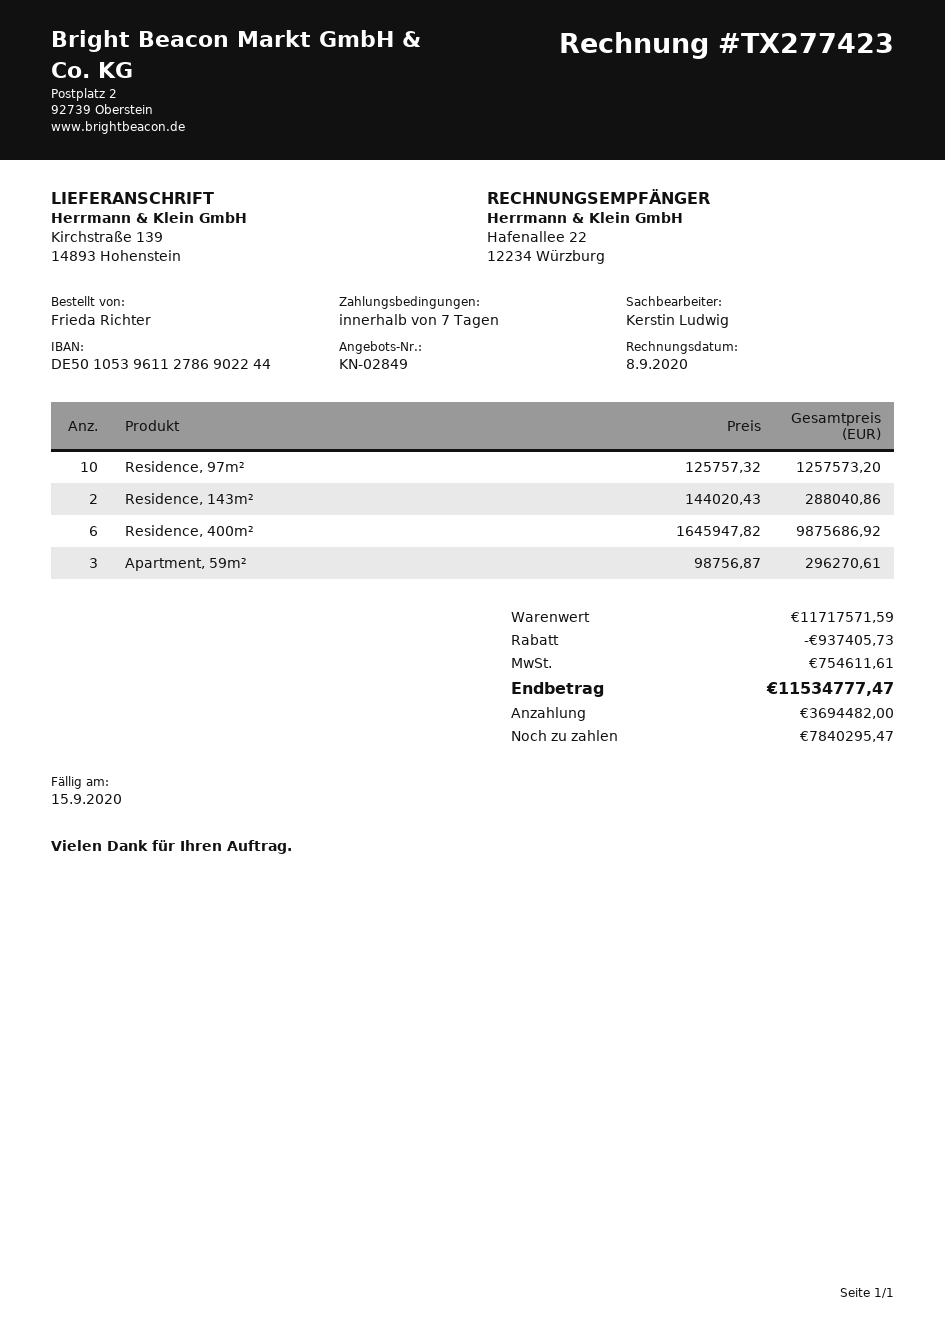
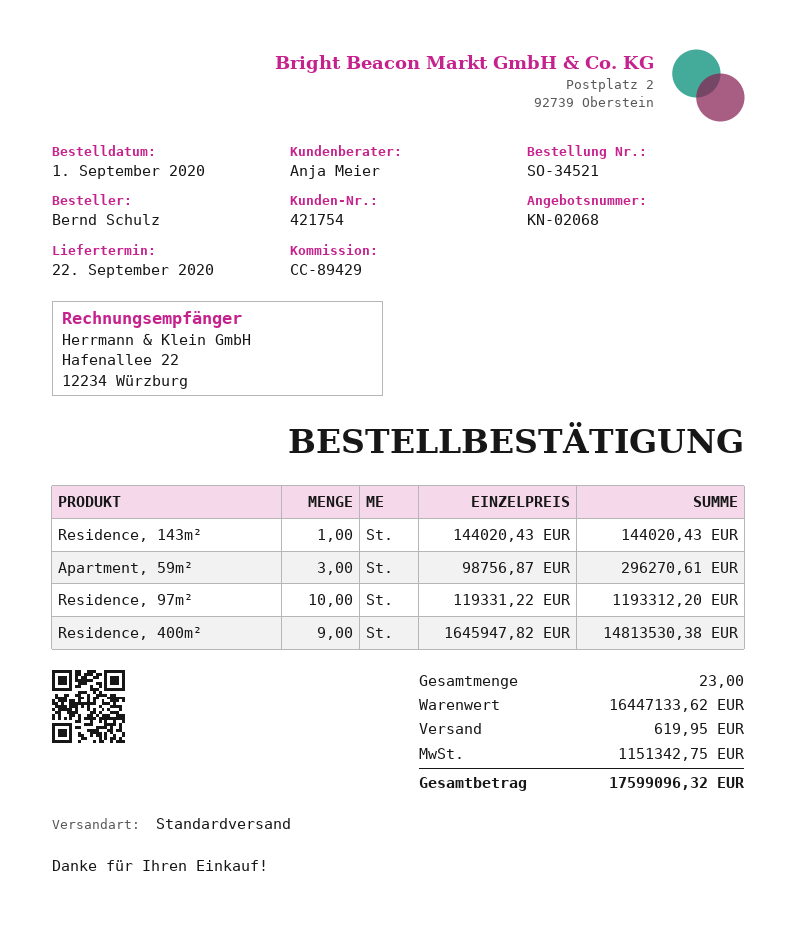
quote number: KN-02849 -> KN-02068
ordered by: Frieda Richter -> Bernd Schulz
sales rep: Kerstin Ludwig -> Anja Meier
Residence, 97m²: 10 x 125757.32 = 1257573.20 -> 10 x 119331.22 = 1193312.20
Residence, 143m²: 2 x 144020.43 = 288040.86 -> 1 x 144020.43 = 144020.43
Residence, 400m²: 6 x 1645947.82 = 9875686.92 -> 9 x 1645947.82 = 14813530.38
subtotal: 11717571.59 -> 16447133.62
discount: 937405.73 -> none
shipping: none -> 619.95
tax: 754611.61 -> 1151342.75
total: 11534777.47 -> 17599096.32

